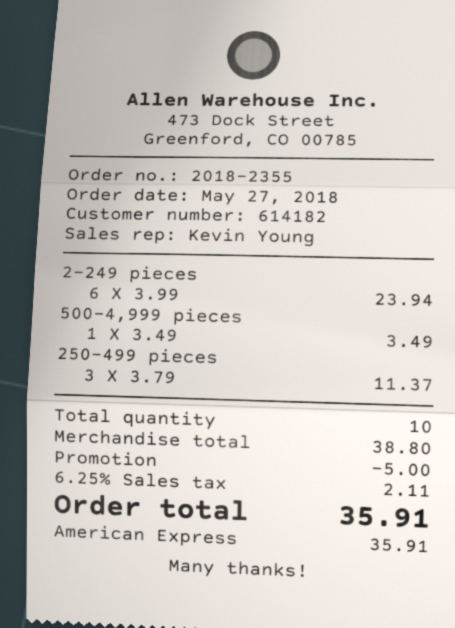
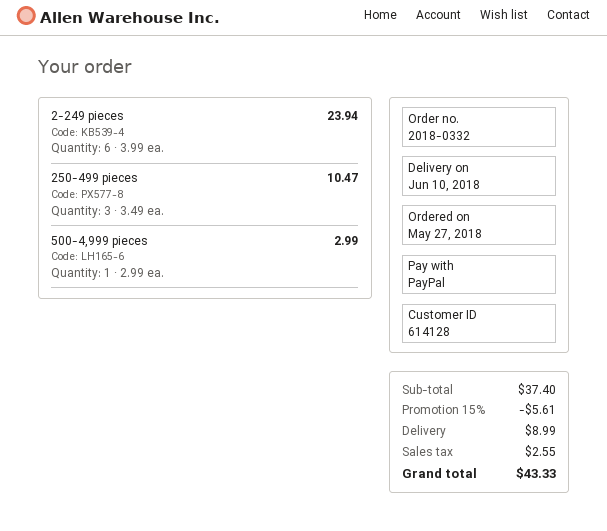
order number: 2018-2355 -> 2018-0332
customer number: 614182 -> 614128
payment method: American Express -> PayPal
500-4,999 pieces: 1 x 3.49 = 3.49 -> 1 x 2.99 = 2.99
250-499 pieces: 3 x 3.79 = 11.37 -> 3 x 3.49 = 10.47
subtotal: 38.80 -> 37.40
discount: 5.00 -> 5.61
shipping: none -> 8.99
tax: 2.11 -> 2.55
total: 35.91 -> 43.33

